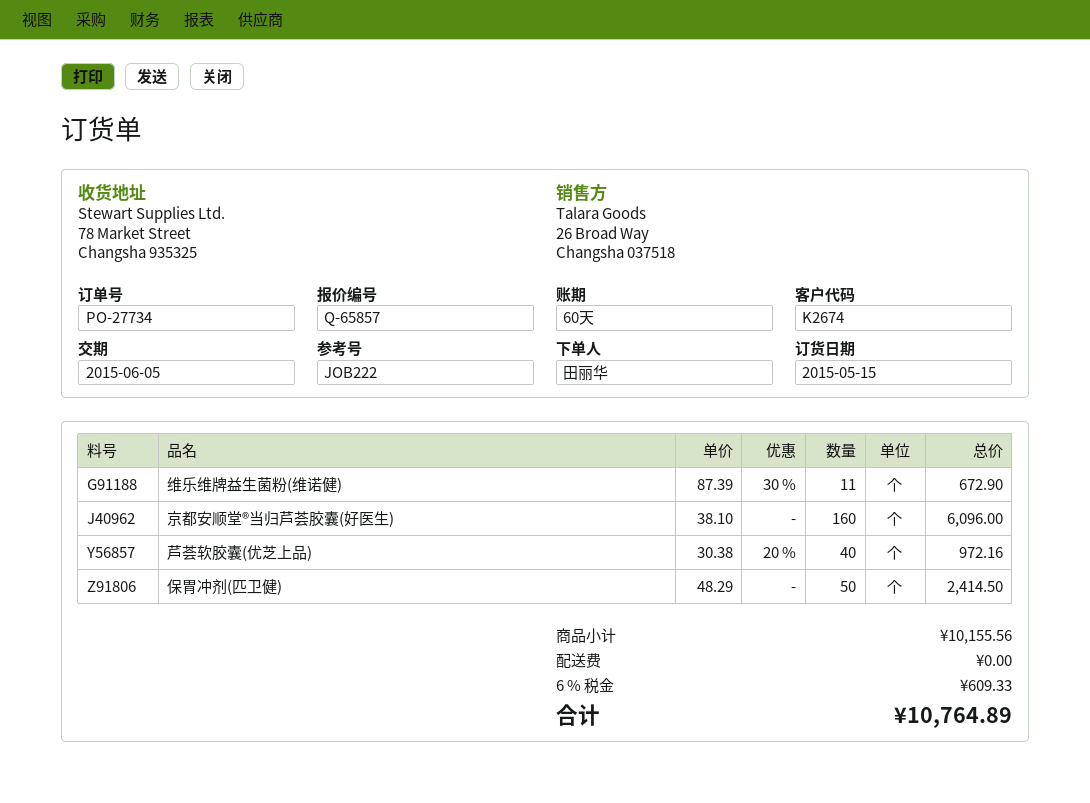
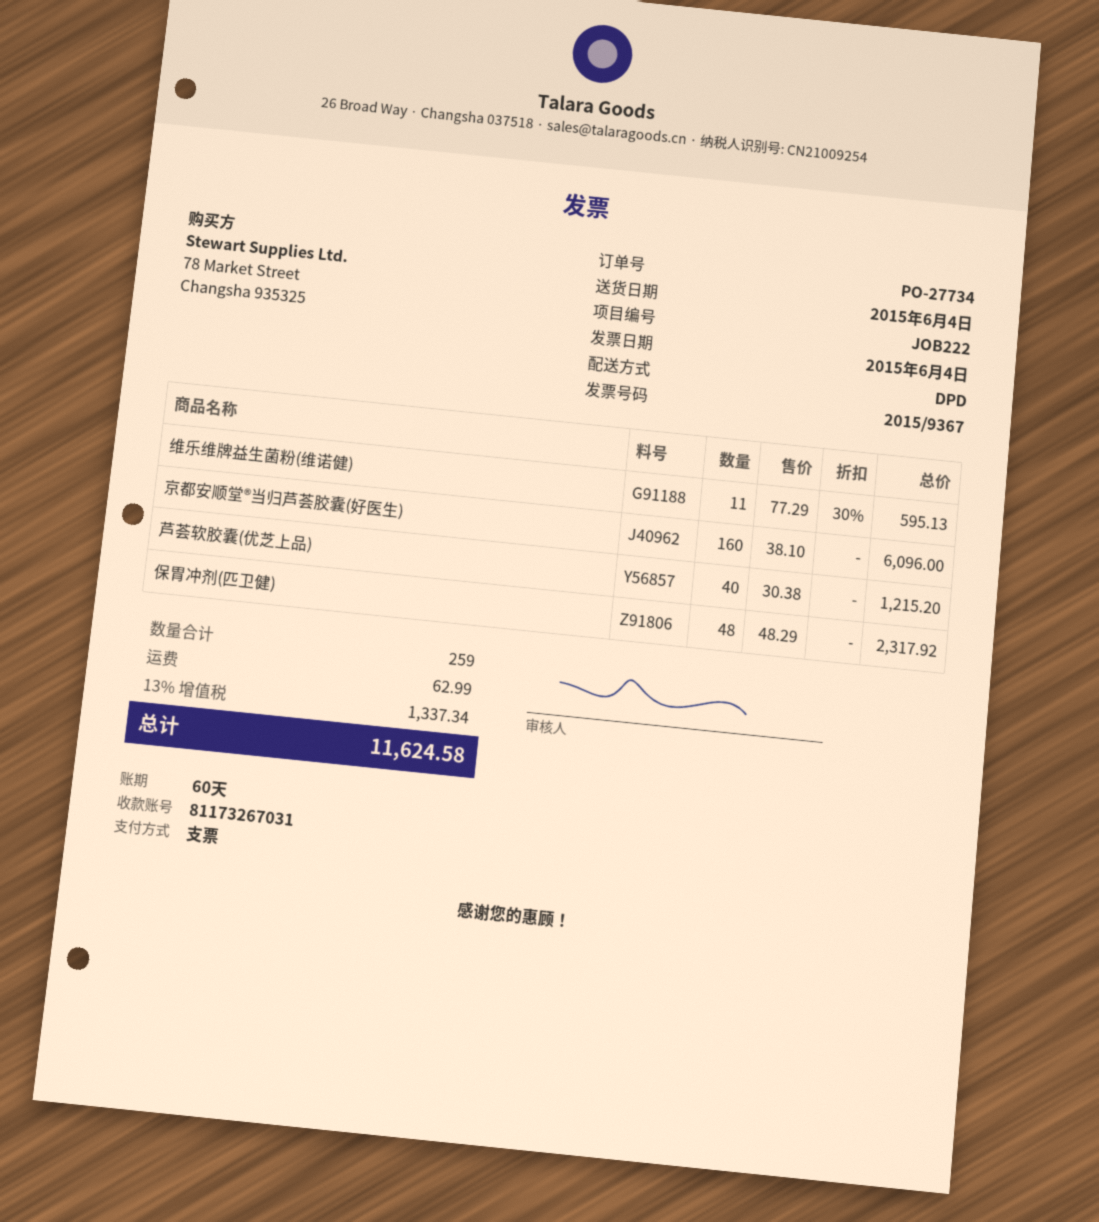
delivery date: 2015-06-05 -> 2015-06-04
维乐维牌益生菌粉(维诺健): 11 x 87.39 - 30% = 672.90 -> 11 x 77.29 - 30% = 595.13
芦荟软胶囊(优芝上品): 40 x 30.38 - 20% = 972.16 -> 40 x 30.38 = 1215.20
保胃冲剂(匹卫健): 50 x 48.29 = 2414.50 -> 48 x 48.29 = 2317.92
shipping: 0.00 -> 62.99
tax: 6% = 609.33 -> 13% = 1337.34
total: 10764.89 -> 11624.58

